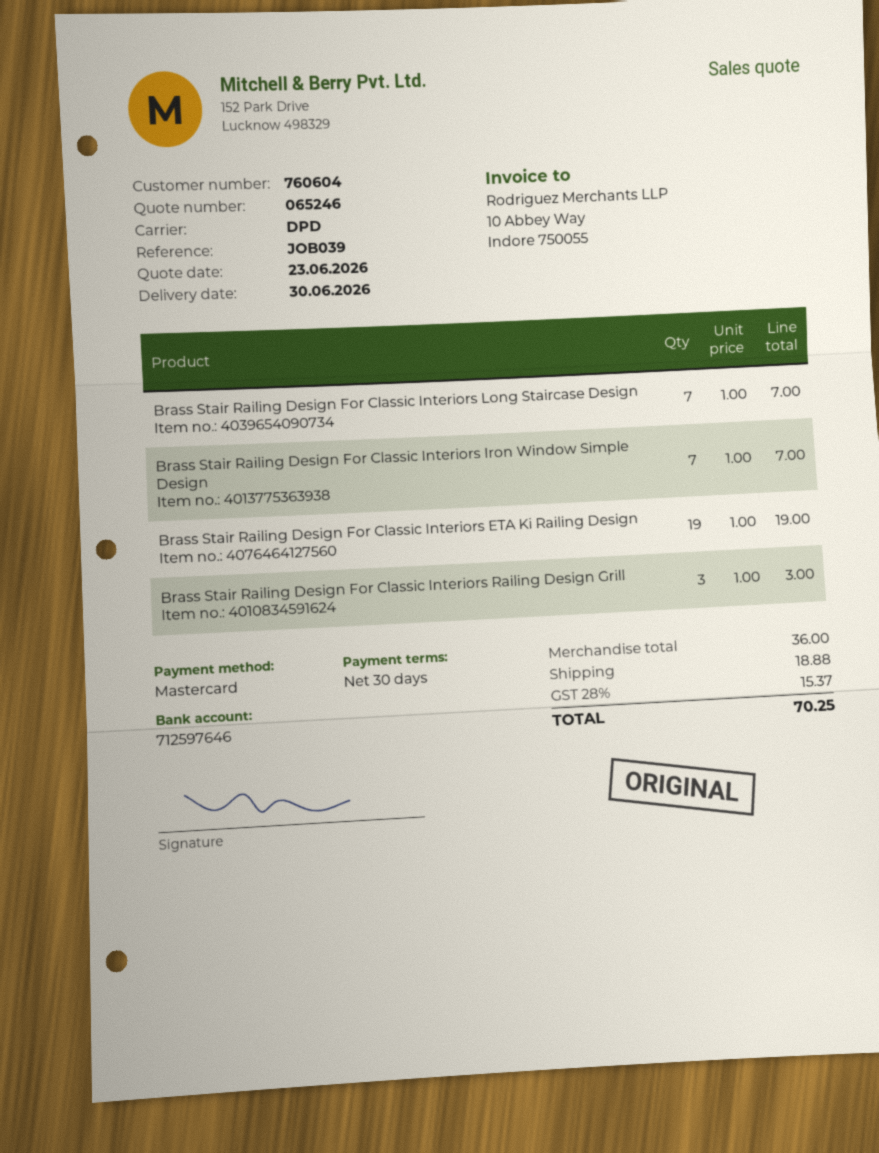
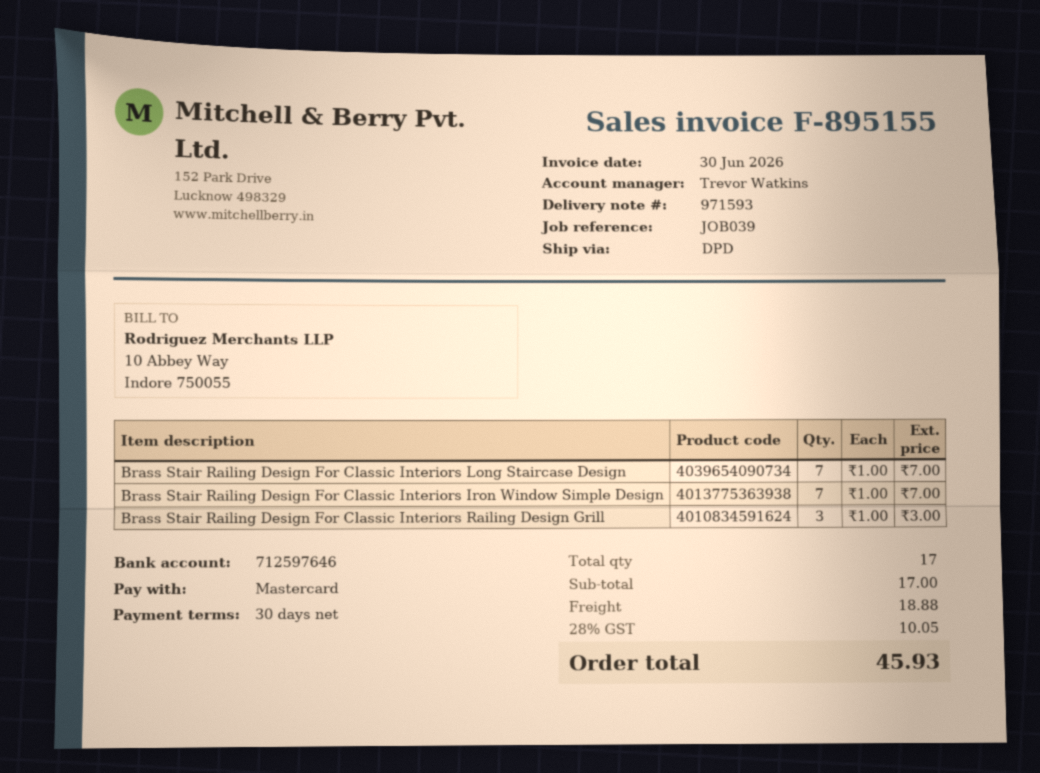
Brass Stair Railing Design For Classic Interiors ETA Ki Railing Design: 19 x 1.00 = 19.00 -> none
subtotal: 36.00 -> 17.00
tax: 28% = 15.37 -> 28% = 10.05
total: 70.25 -> 45.93

